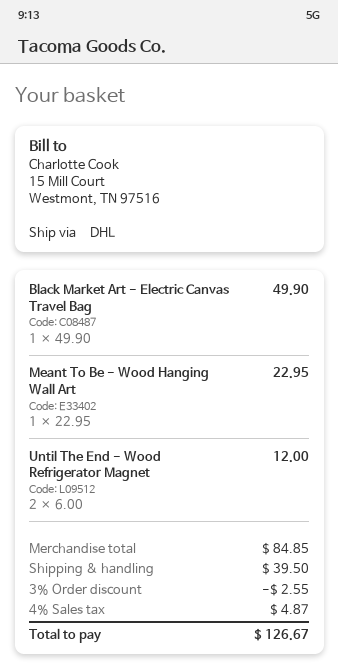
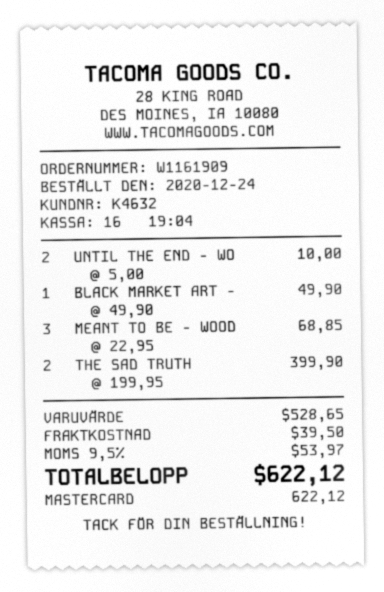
Meant To Be - Wood Hanging Wall Art: 1 x 22.95 = 22.95 -> 3 x 22.95 = 68.85
Until The End - Wood Refrigerator Magnet: 2 x 6.00 = 12.00 -> 2 x 5.00 = 10.00
THE SAD TRUTH: none -> 2 x 199.95 = 399.90
subtotal: 84.85 -> 528.65
discount: 3% = 2.55 -> none
tax: 4% = 4.87 -> 9.5% = 53.97
total: 126.67 -> 622.12

